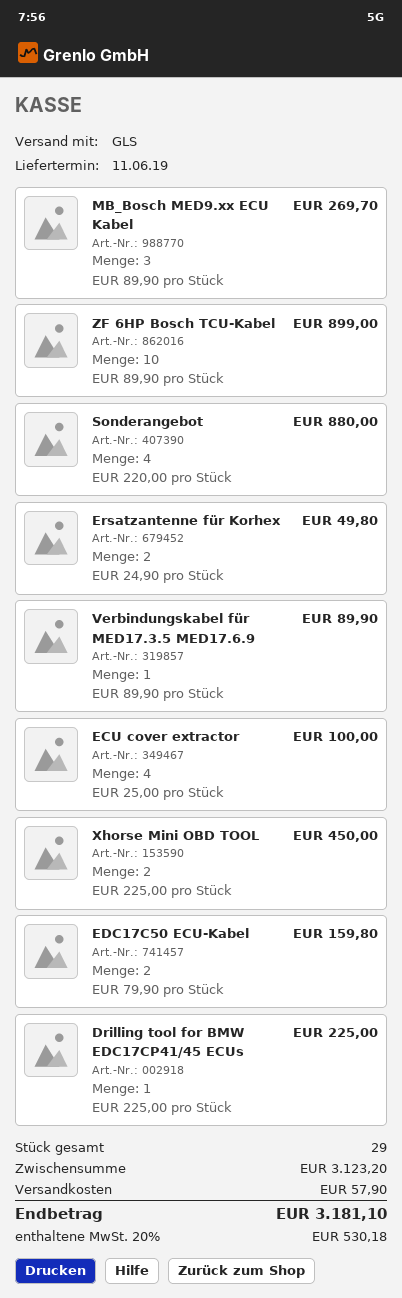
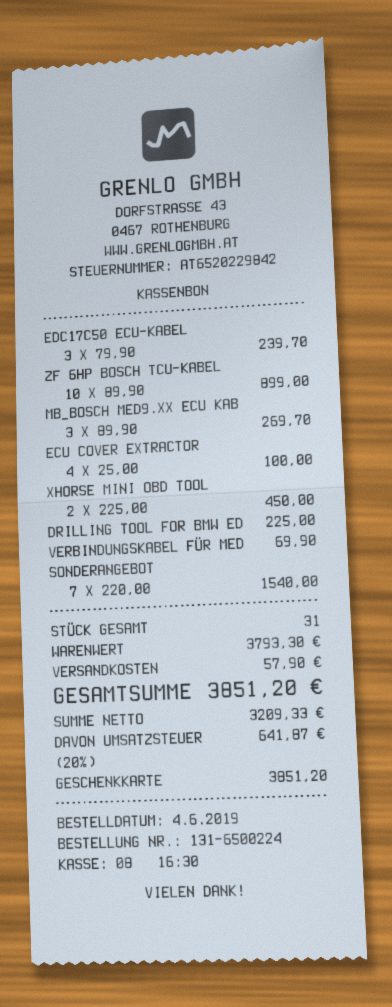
Sonderangebot: 4 x 220.00 = 880.00 -> 7 x 220.00 = 1540.00
Ersatzantenne für Korhex: 2 x 24.90 = 49.80 -> none
Verbindungskabel für MED17.3.5 MED17.6.9: 1 x 89.90 = 89.90 -> 1 x 69.90 = 69.90
EDC17C50 ECU-Kabel: 2 x 79.90 = 159.80 -> 3 x 79.90 = 239.70
total quantity: 29 -> 31
subtotal: 3123.20 -> 3793.30
tax: 20% = 530.18 -> 20% = 641.87
total: 3181.10 -> 3851.20

